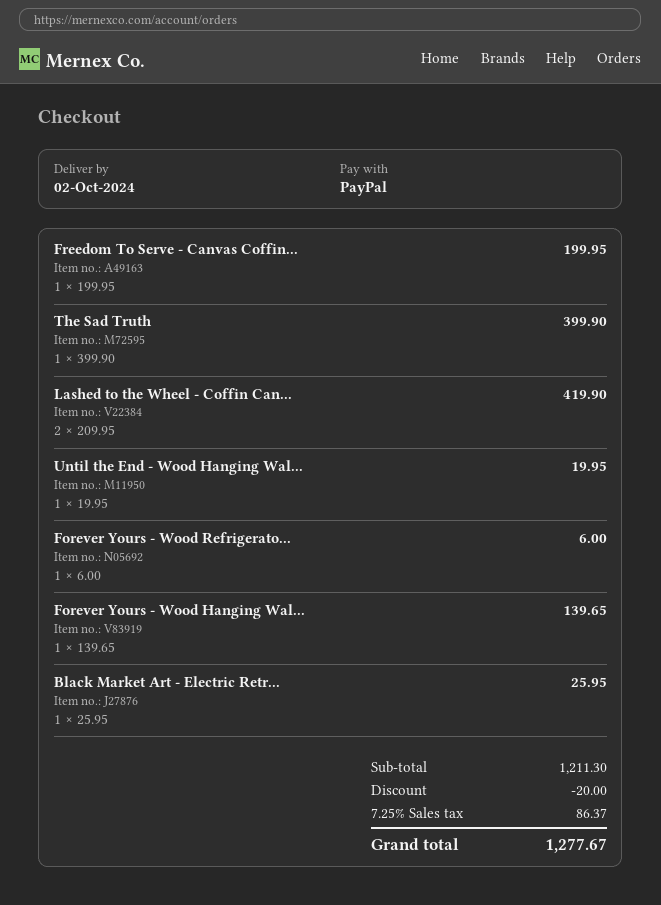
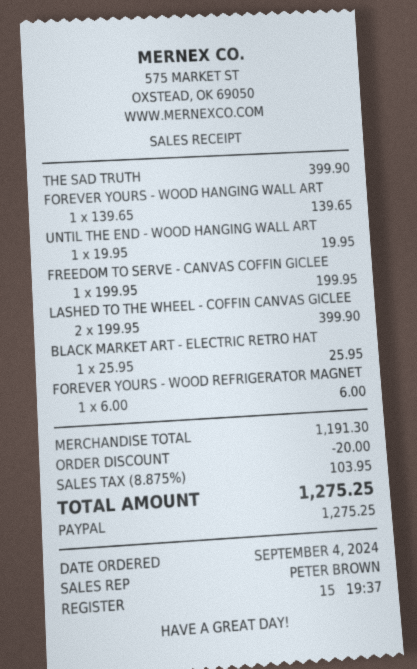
Lashed to the Wheel - Coffin Can...: 2 x 209.95 = 419.90 -> 2 x 199.95 = 399.90
subtotal: 1211.30 -> 1191.30
tax: 7.25% = 86.37 -> 8.875% = 103.95
total: 1277.67 -> 1275.25

